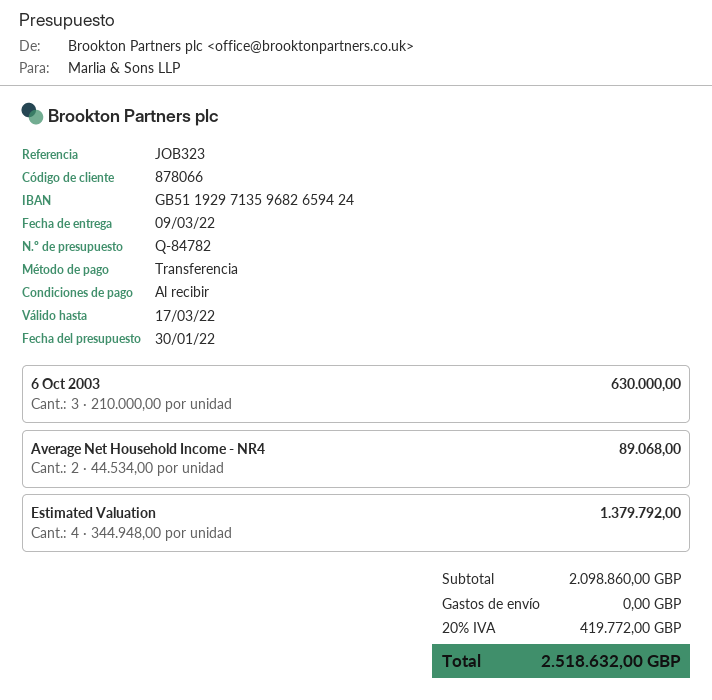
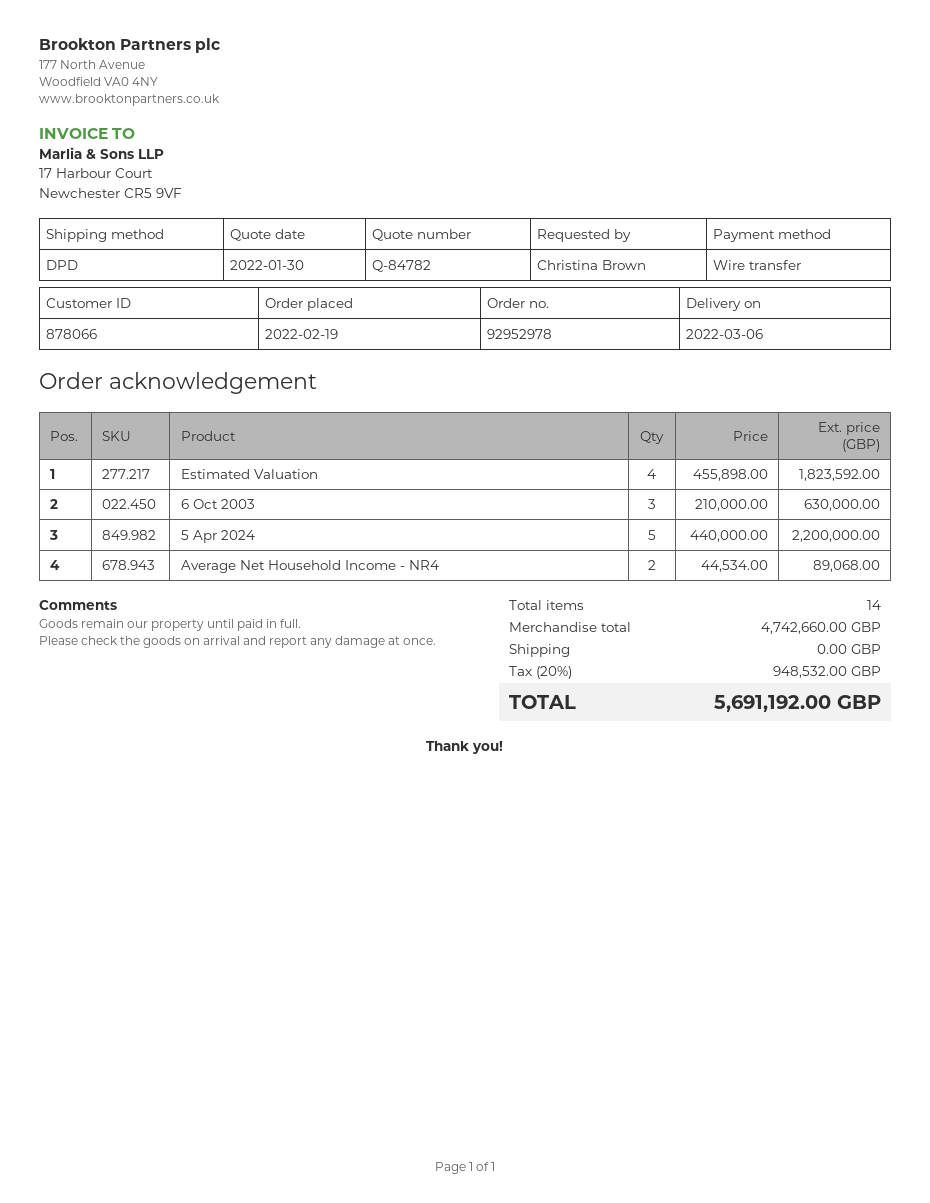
delivery date: 2022-03-09 -> 2022-03-06
Estimated Valuation: 4 x 344948.00 = 1379792.00 -> 4 x 455898.00 = 1823592.00
5 Apr 2024: none -> 5 x 440000.00 = 2200000.00
subtotal: 2098860.00 -> 4742660.00
tax: 20% = 419772.00 -> 20% = 948532.00
total: 2518632.00 -> 5691192.00

